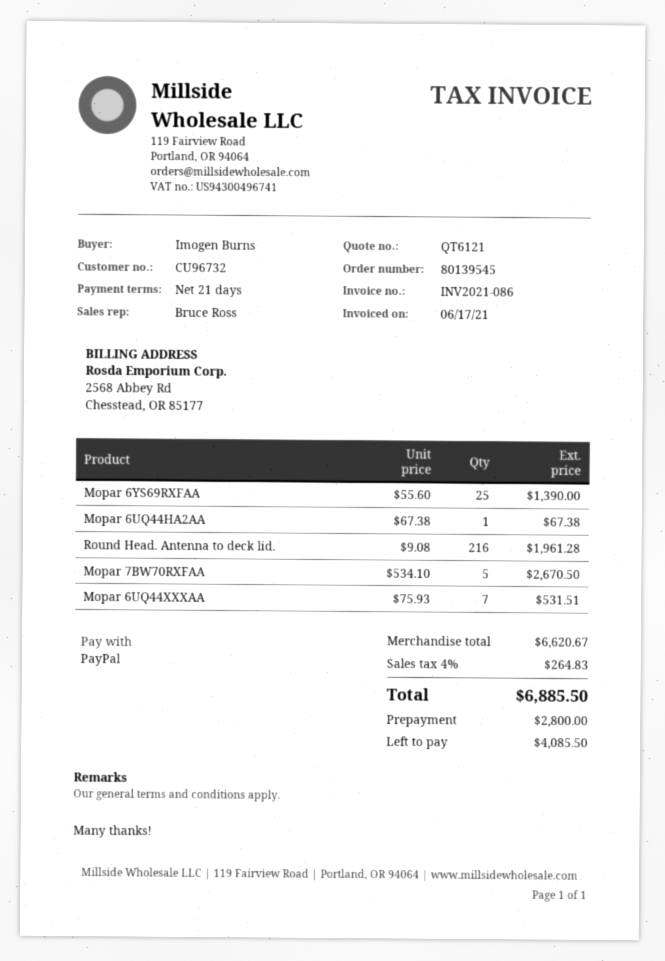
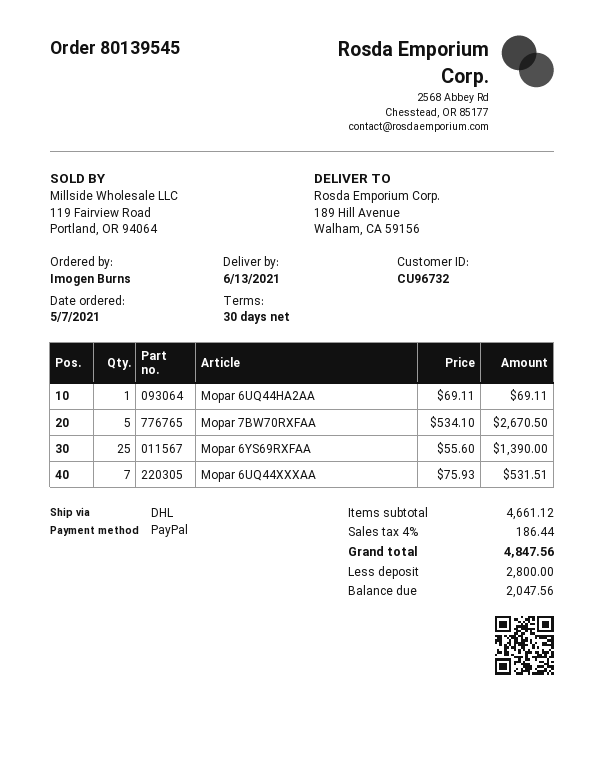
payment terms: 21 days -> 30 days
Mopar 6UQ44HA2AA: 1 x 67.38 = 67.38 -> 1 x 69.11 = 69.11
Round Head. Antenna to deck lid.: 216 x 9.08 = 1961.28 -> none
subtotal: 6620.67 -> 4661.12
tax: 4% = 264.83 -> 4% = 186.44
total: 6885.50 -> 4847.56
balance: 4085.50 -> 2047.56

